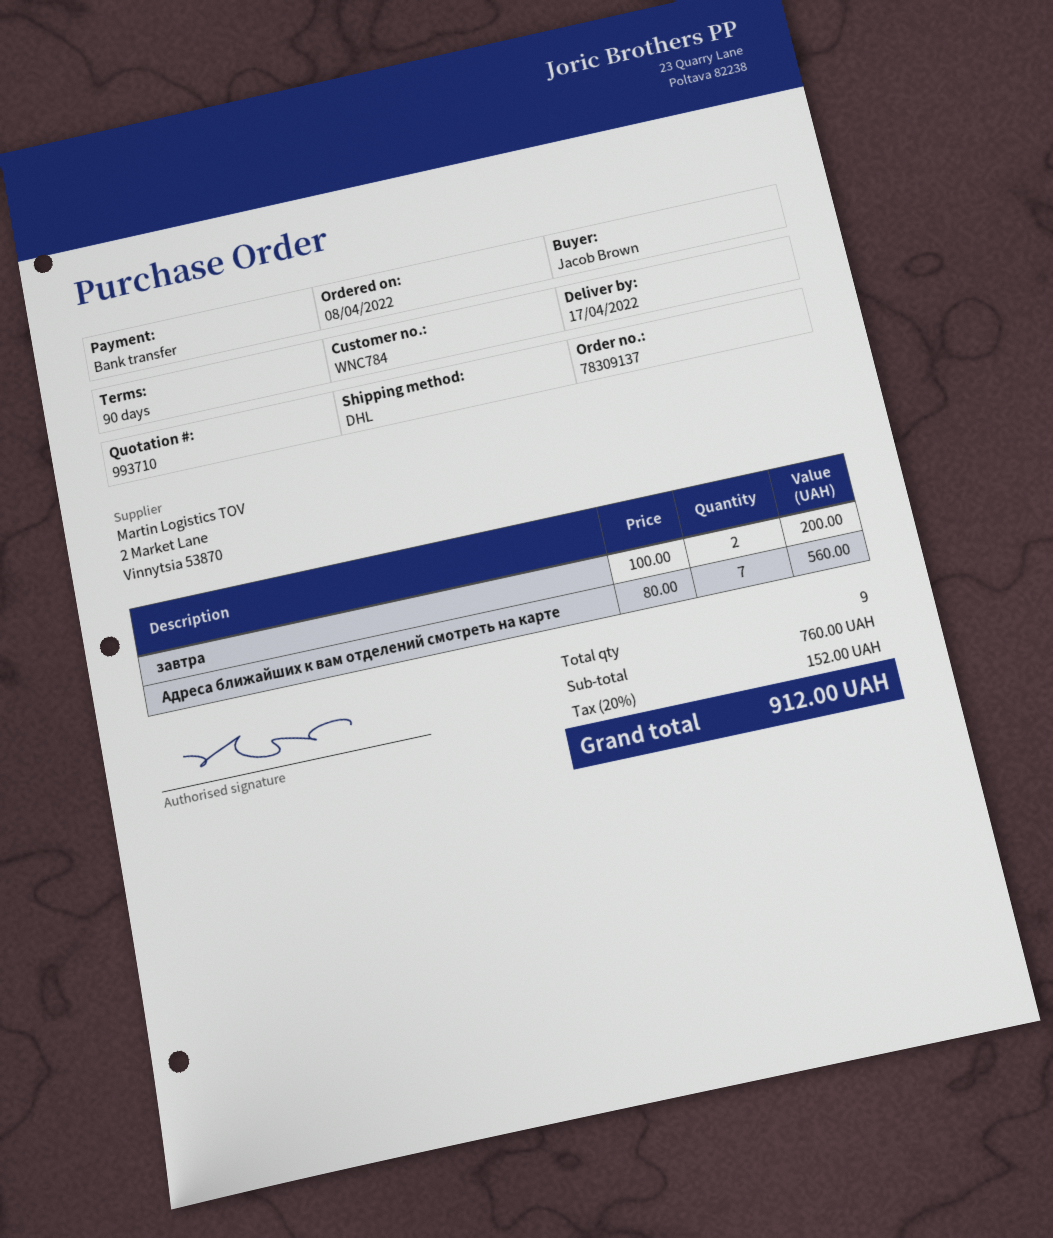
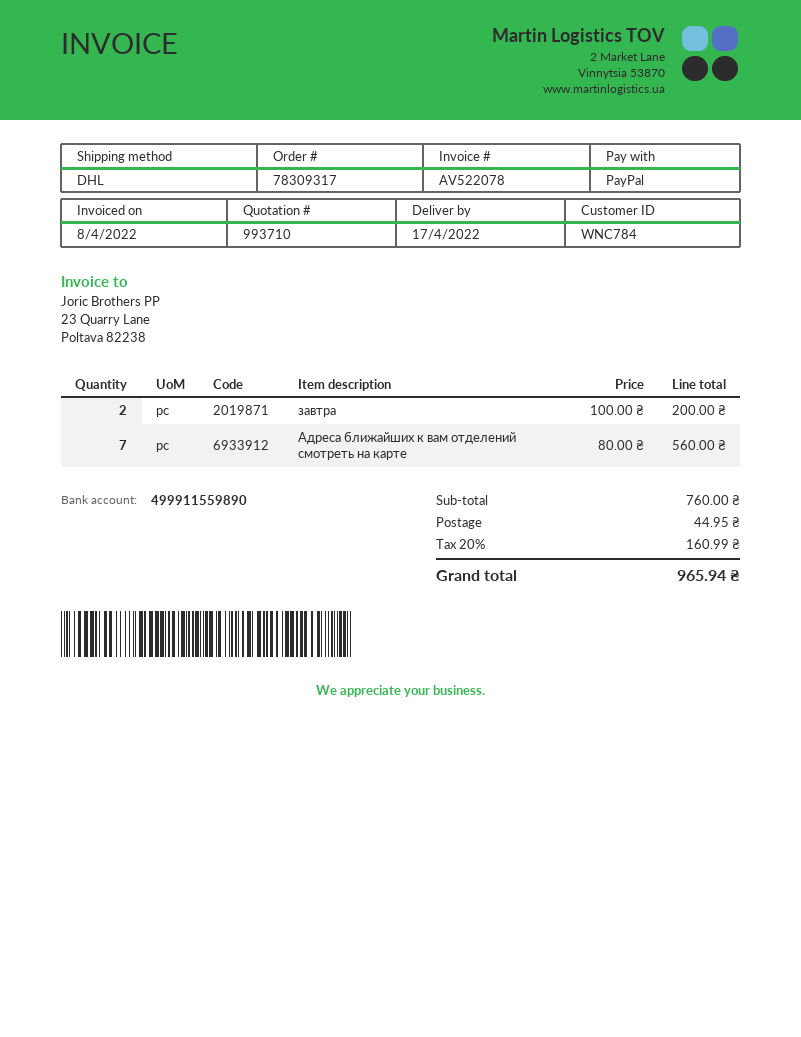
order number: 78309137 -> 78309317
payment method: bank transfer -> PayPal
shipping: none -> 44.95
tax: 20% = 152.00 -> 20% = 160.99
total: 912.00 -> 965.94

